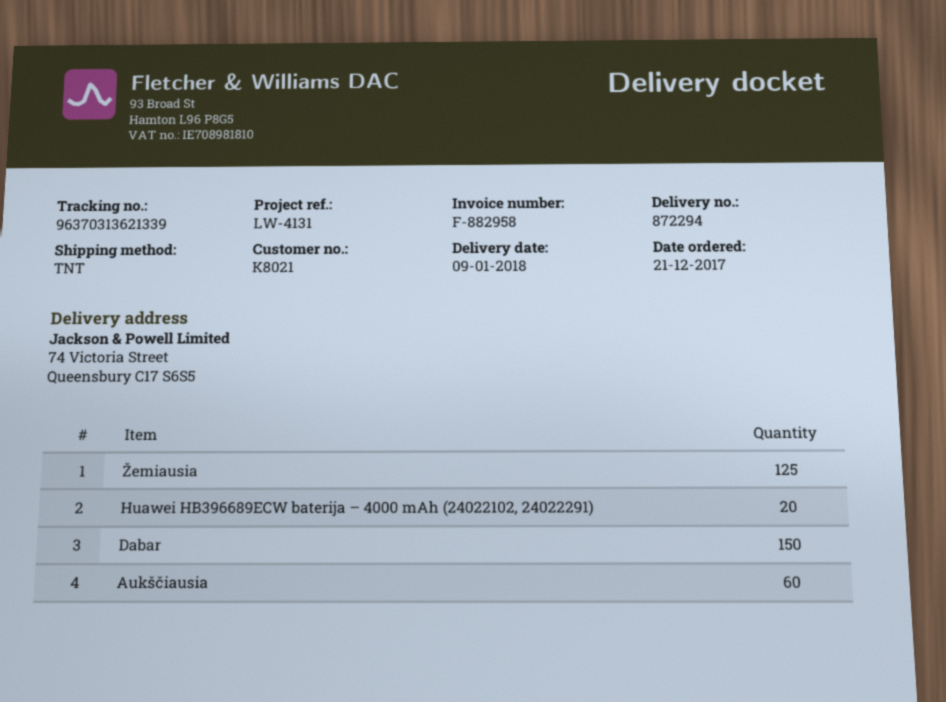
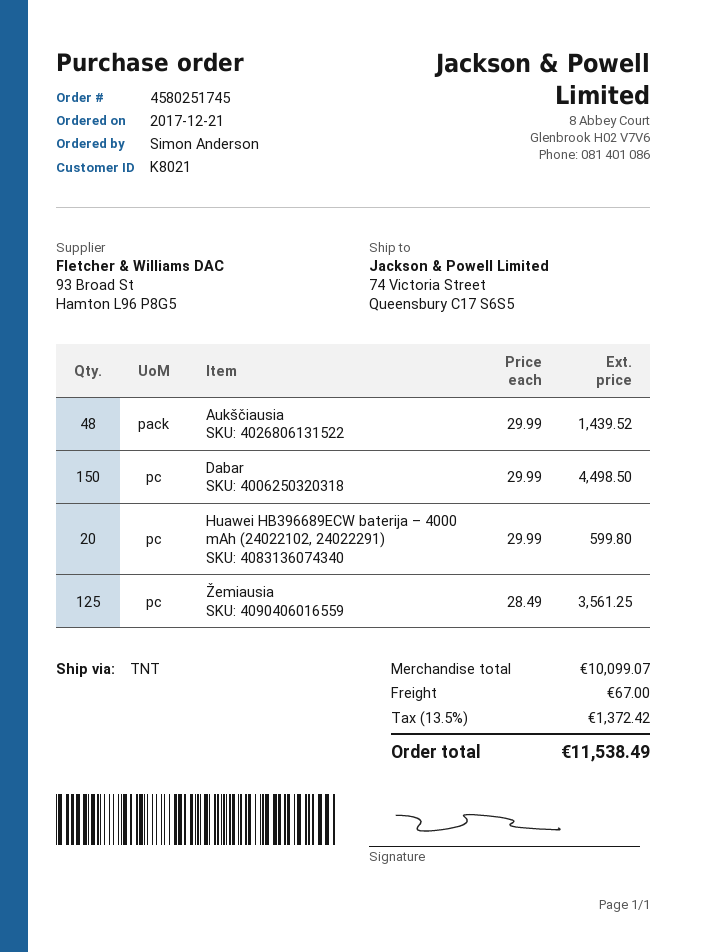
Aukščiausia: 60 -> 48

